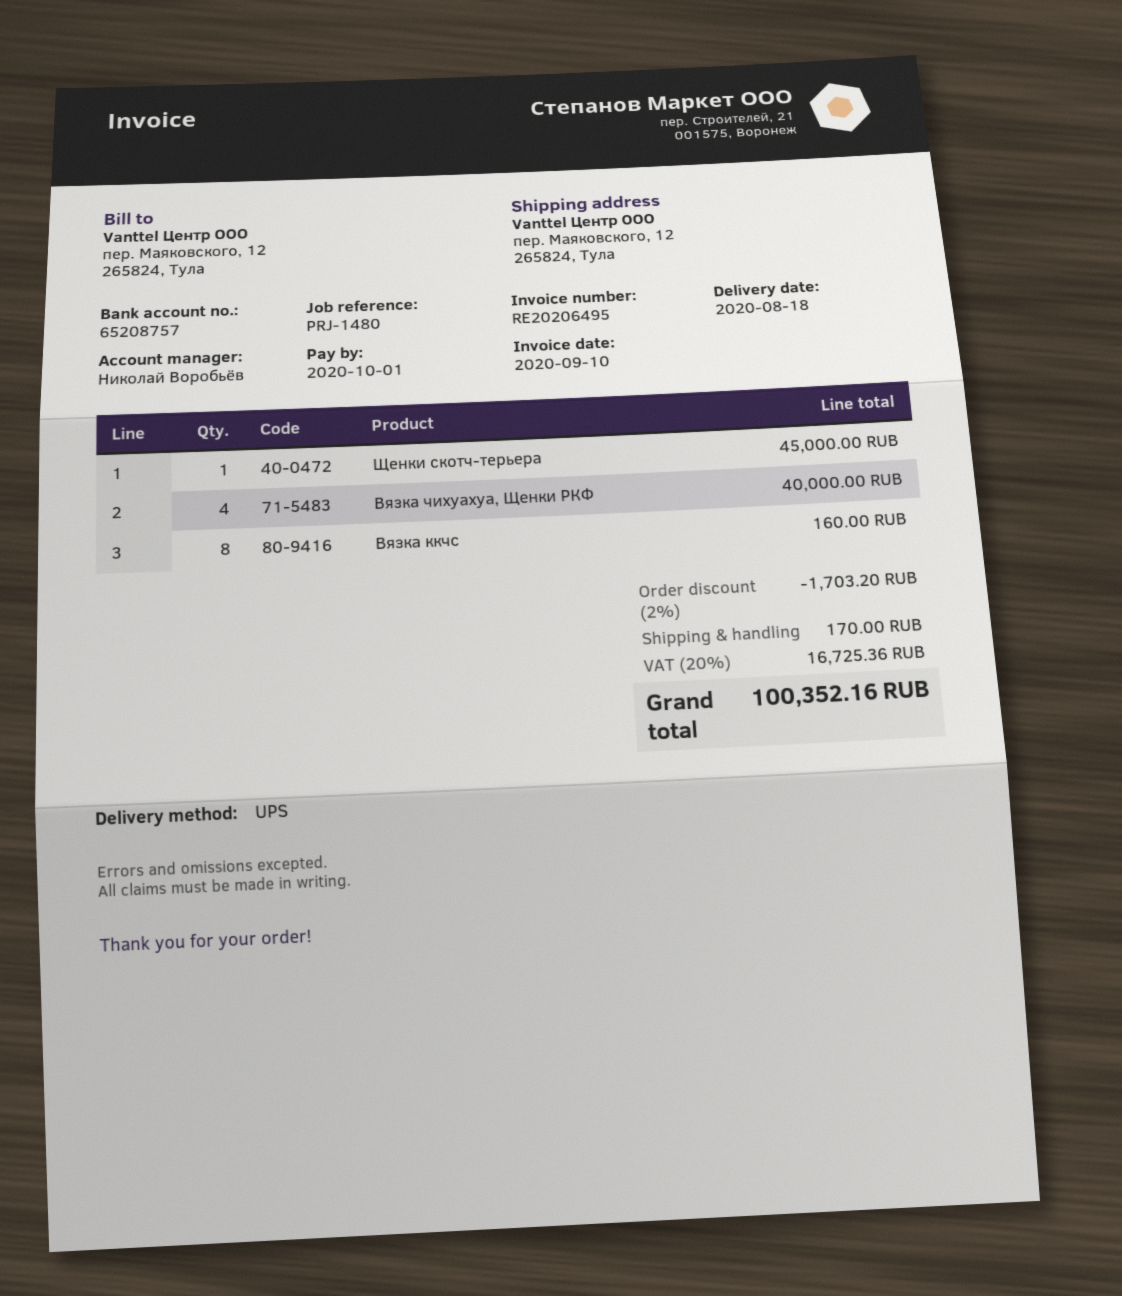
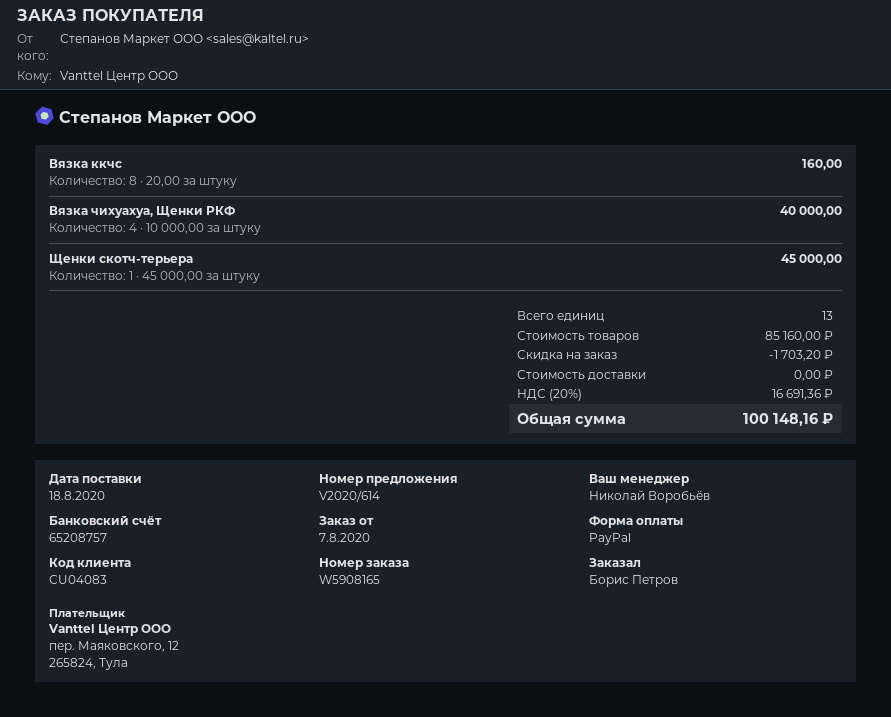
shipping: 170.00 -> 0.00
tax: 20% = 16725.36 -> 20% = 16691.36
total: 100352.16 -> 100148.16

